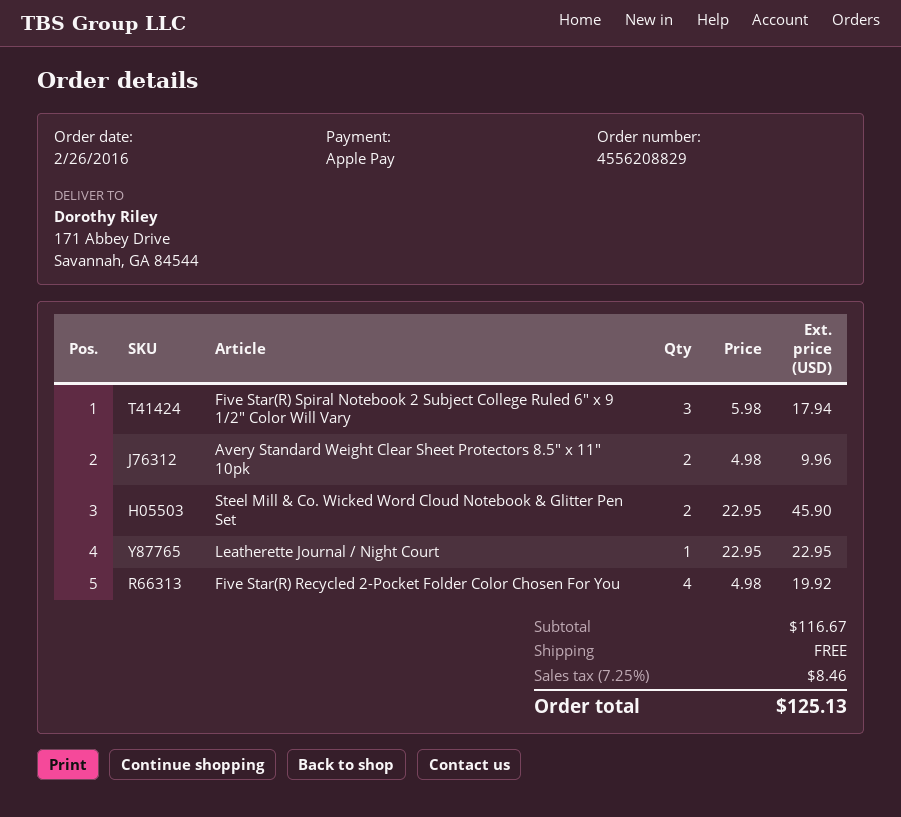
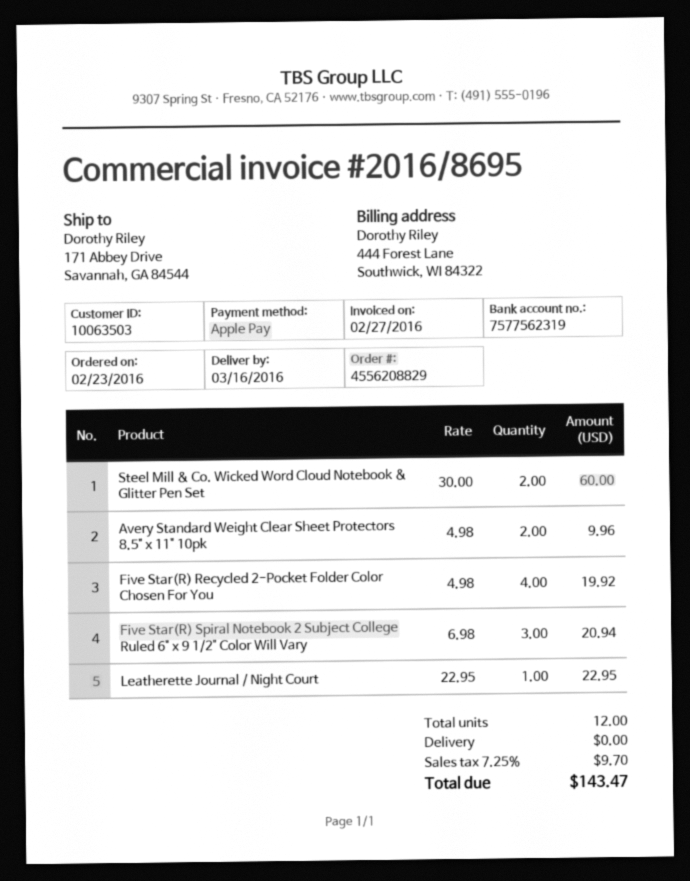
order date: 2016-02-26 -> 2016-02-23
Five Star(R) Spiral Notebook 2 Subject College Ruled 6" x 9 1/2" Color Will Vary: 3 x 5.98 = 17.94 -> 3 x 6.98 = 20.94
Steel Mill & Co. Wicked Word Cloud Notebook & Glitter Pen Set: 2 x 22.95 = 45.90 -> 2 x 30.00 = 60.00
tax: 7.25% = 8.46 -> 7.25% = 9.70
total: 125.13 -> 143.47

